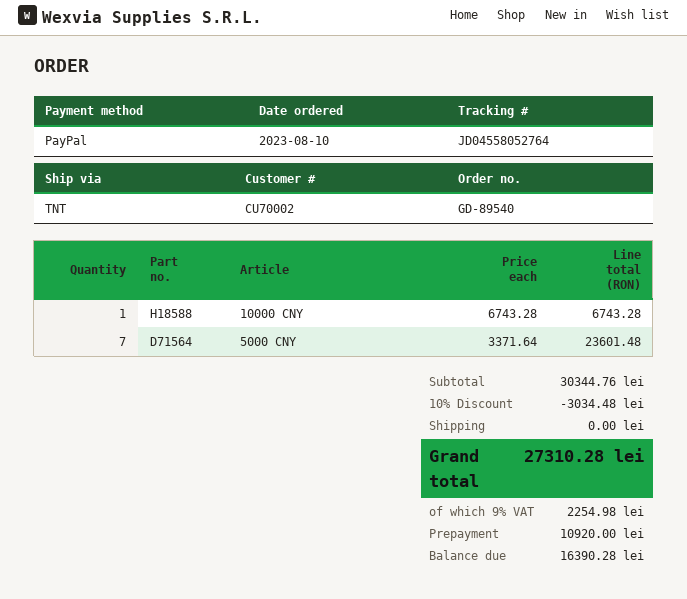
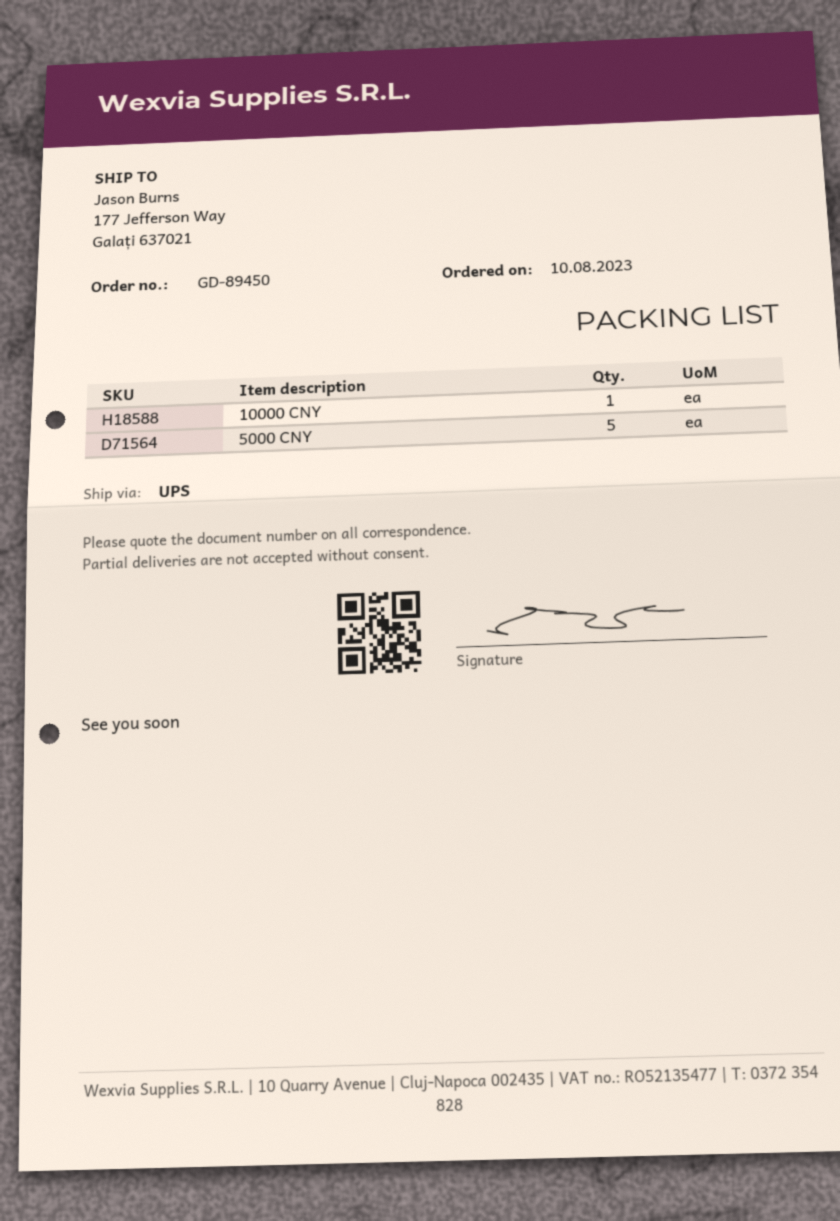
order number: GD-89540 -> GD-89450
shipping method: TNT -> UPS
5000 CNY: 7 -> 5

